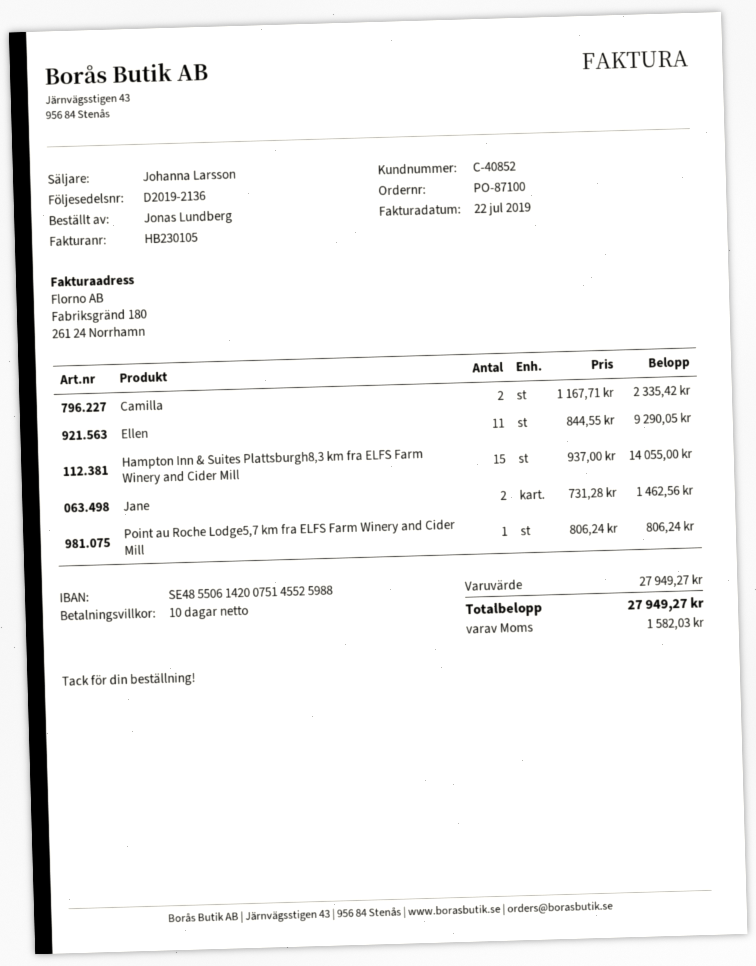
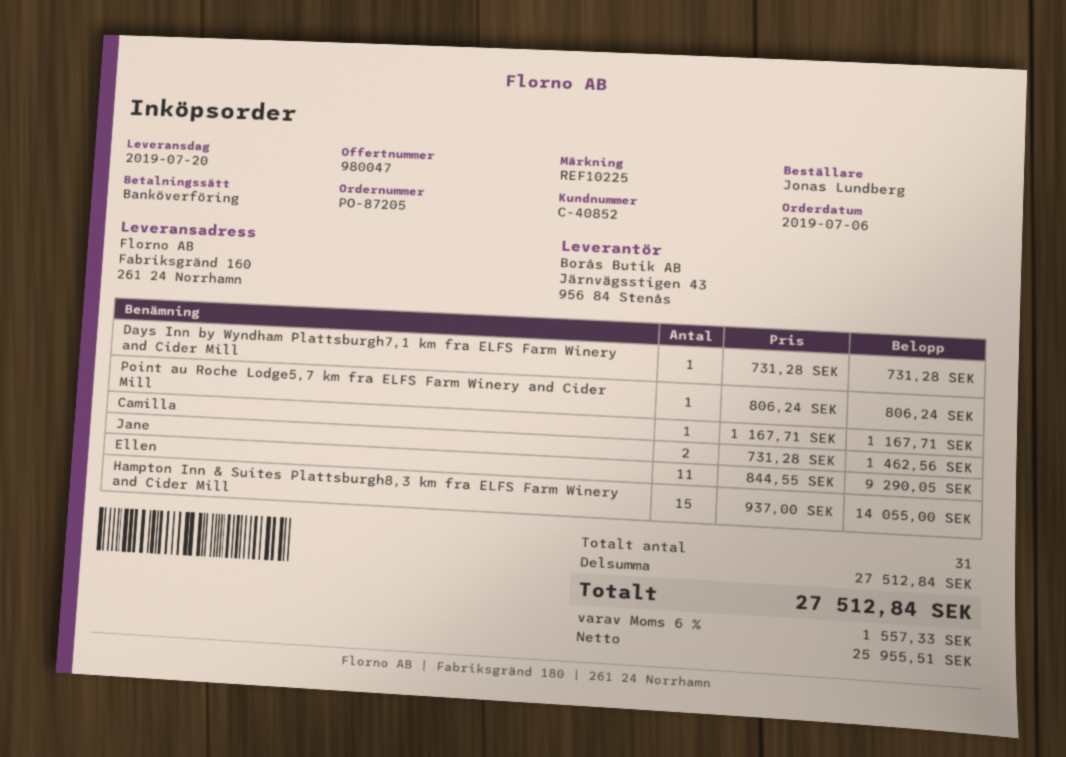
order number: PO-87100 -> PO-87205
Camilla: 2 x 1167.71 = 2335.42 -> 1 x 1167.71 = 1167.71
Days Inn by Wyndham Plattsburgh7,1 km fra ELFS Farm Winery and Cider Mill: none -> 1 x 731.28 = 731.28
subtotal: 27949.27 -> 27512.84
tax: 1582.03 -> 1557.33
total: 27949.27 -> 27512.84

